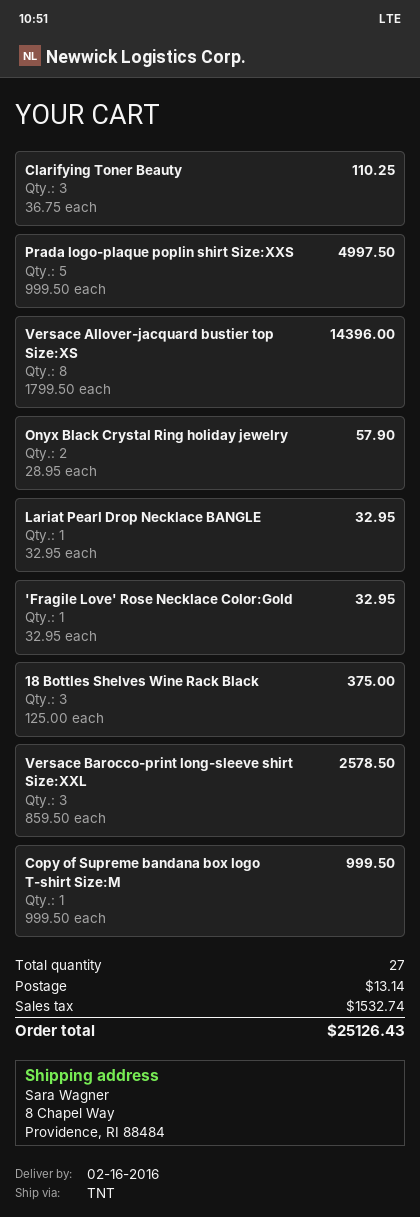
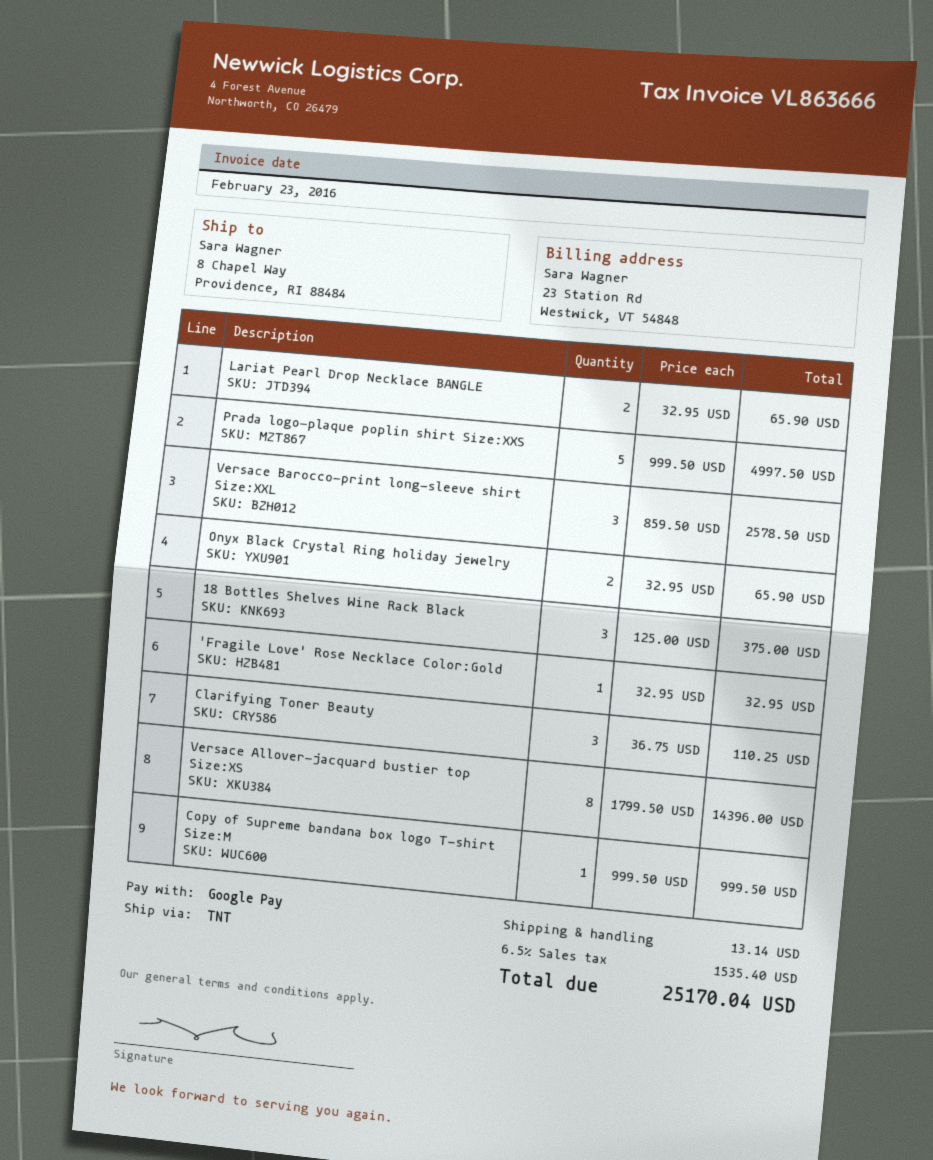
Onyx Black Crystal Ring holiday jewelry: 2 x 28.95 = 57.90 -> 2 x 32.95 = 65.90
Lariat Pearl Drop Necklace BANGLE: 1 x 32.95 = 32.95 -> 2 x 32.95 = 65.90
tax: 1532.74 -> 1535.40
total: 25126.43 -> 25170.04

